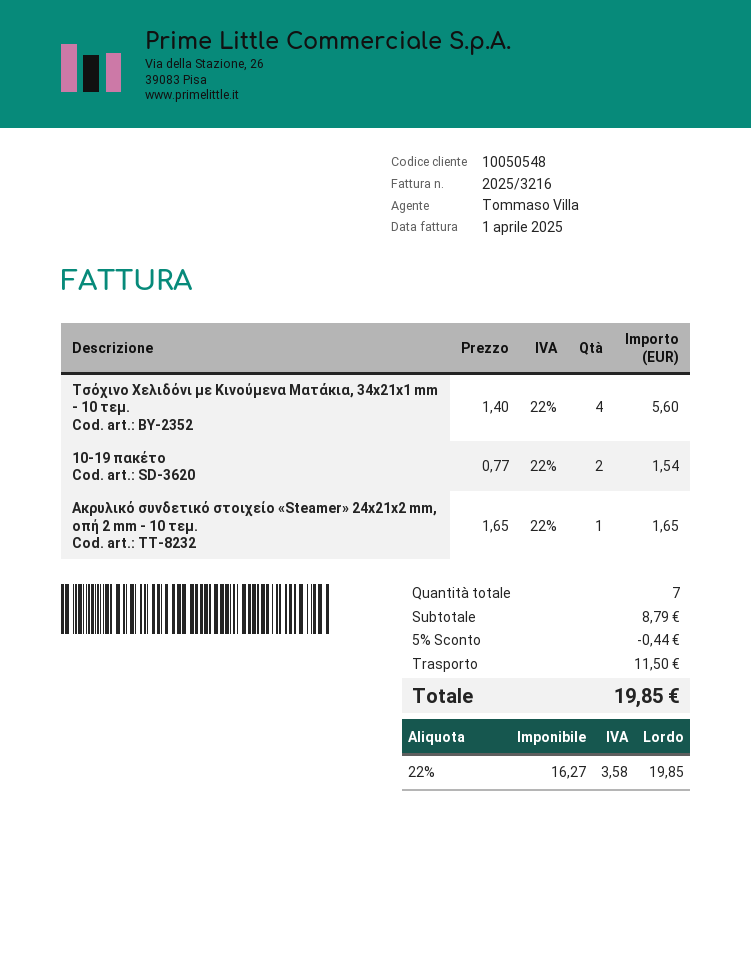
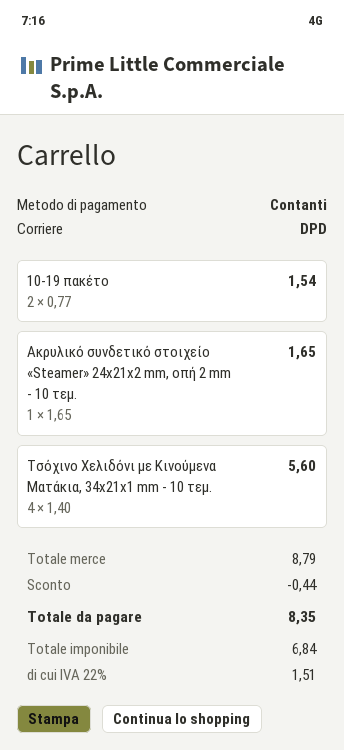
shipping: 11.50 -> none
net: 16.27 -> 6.84
tax: 22% = 3.58 -> 22% = 1.51
total: 19.85 -> 8.35

